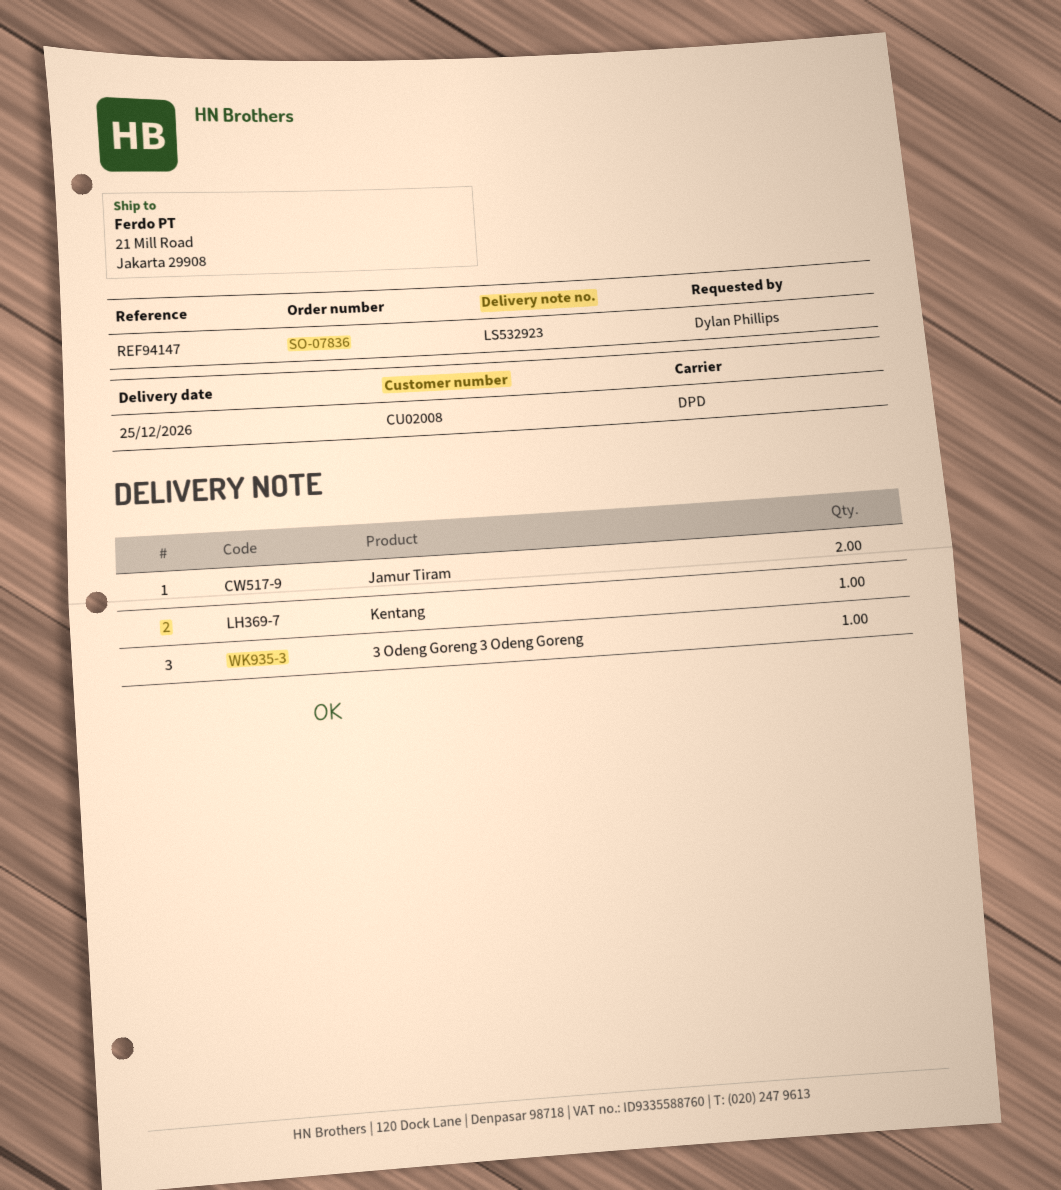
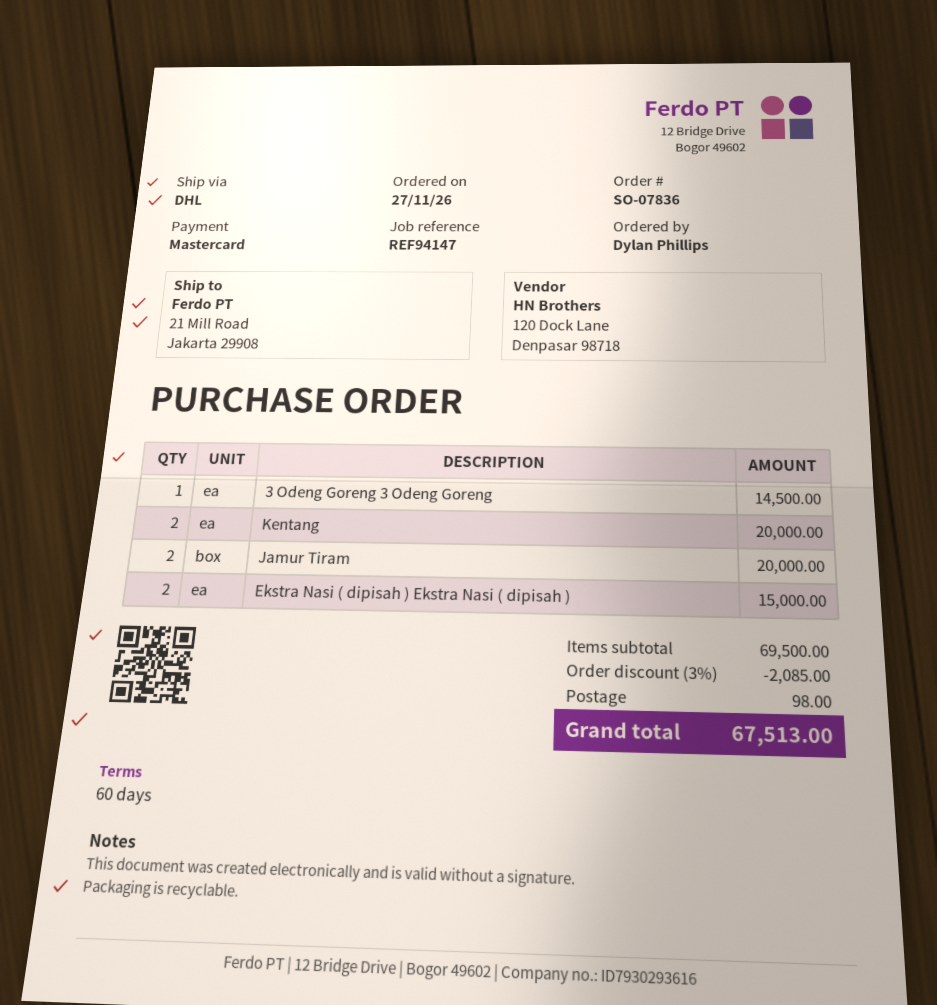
shipping method: DPD -> DHL
Kentang: 1 -> 2
Ekstra Nasi ( dipisah ) Ekstra Nasi ( dipisah ): none -> 2

